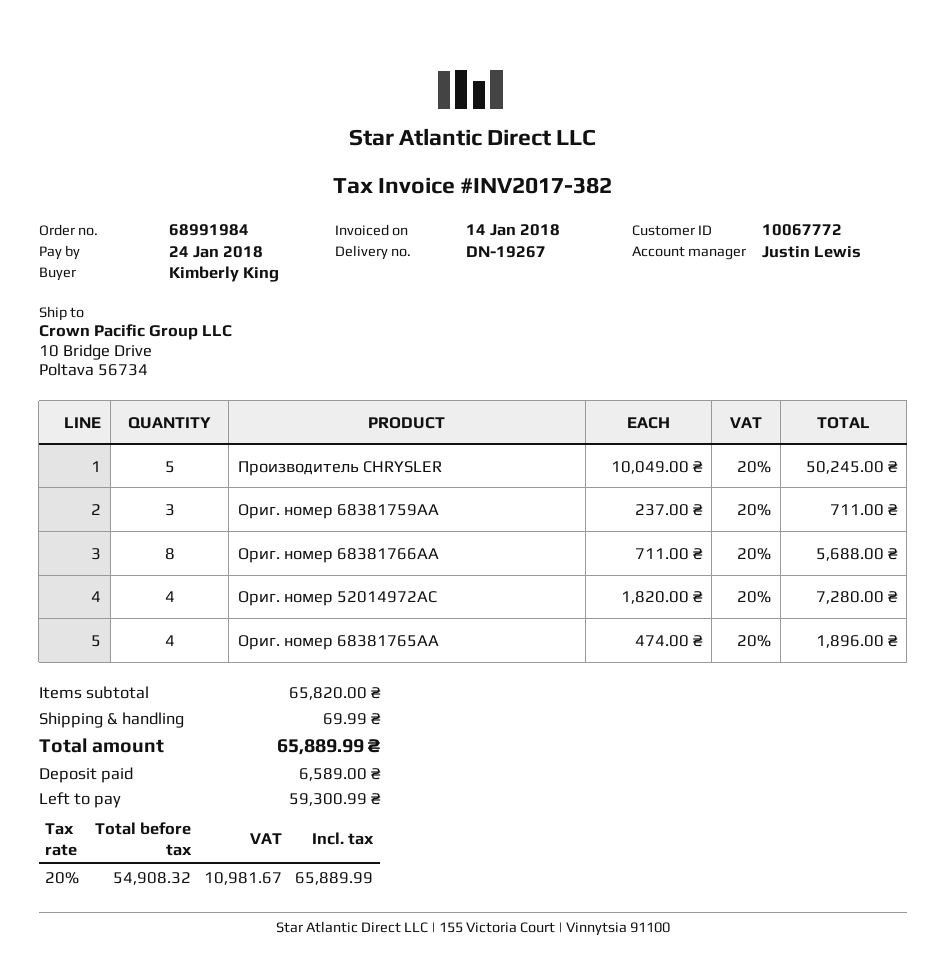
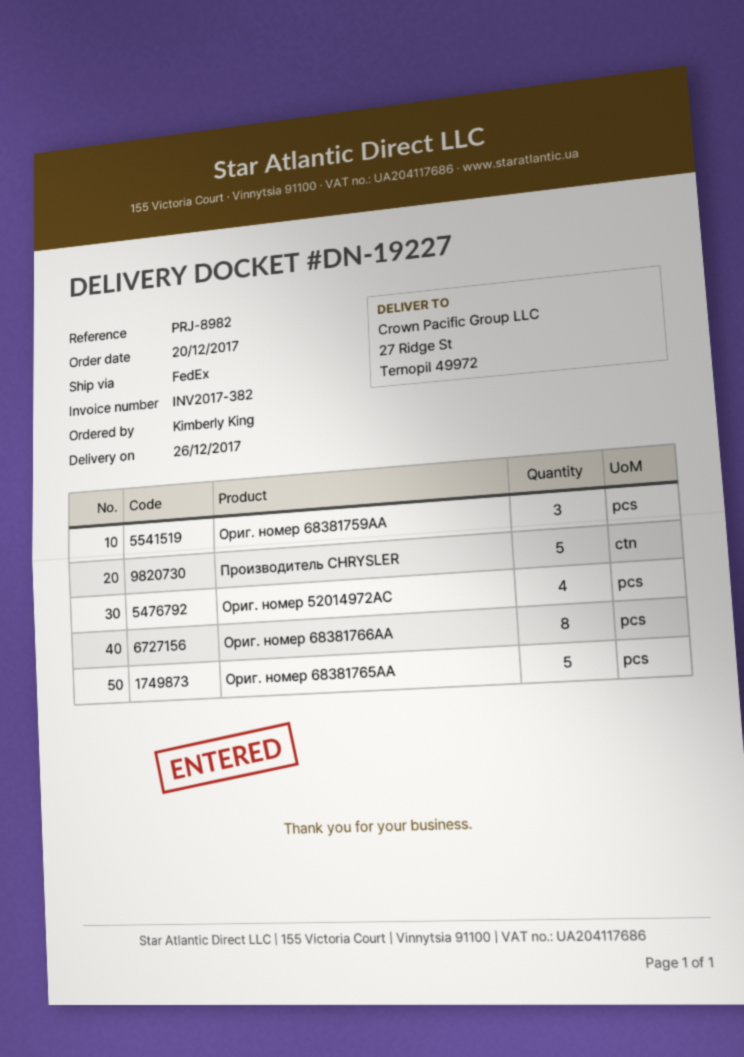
delivery note number: DN-19267 -> DN-19227
ship to: 10 Bridge Drive, Poltava 56734 -> 27 Ridge St, Ternopil 49972
Ориг. номер 68381765AA: 4 -> 5

